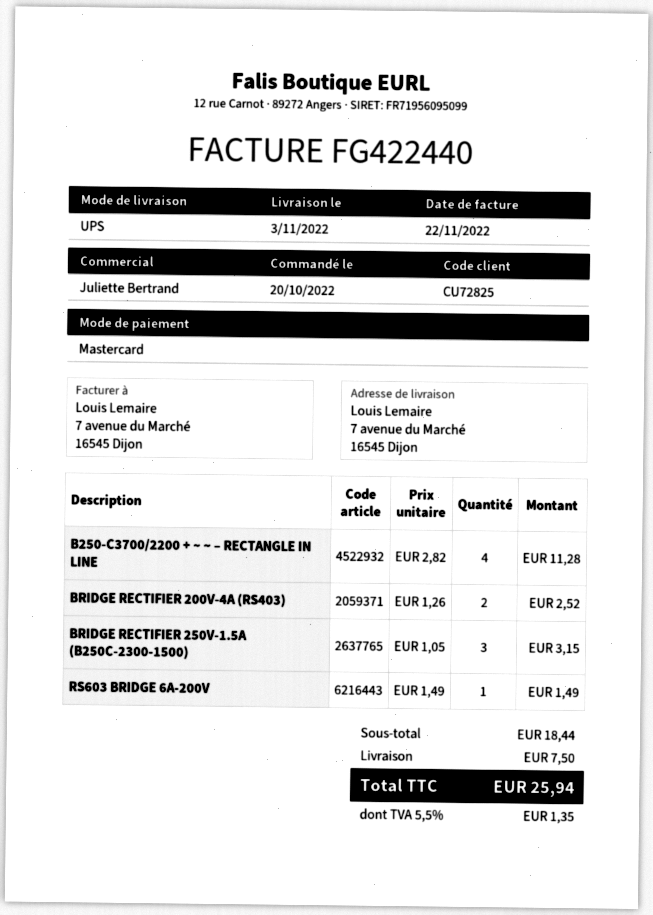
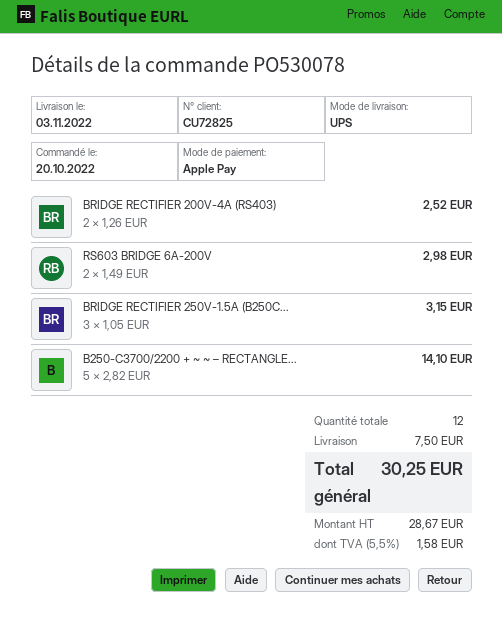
payment method: Mastercard -> Apple Pay
B250-C3700/2200 + ~ ~ – RECTANGLE IN LINE: 4 x 2.82 = 11.28 -> 5 x 2.82 = 14.10
RS603 BRIDGE 6A-200V: 1 x 1.49 = 1.49 -> 2 x 1.49 = 2.98
tax: 5.5% = 1.35 -> 5.5% = 1.58
total: 25.94 -> 30.25

